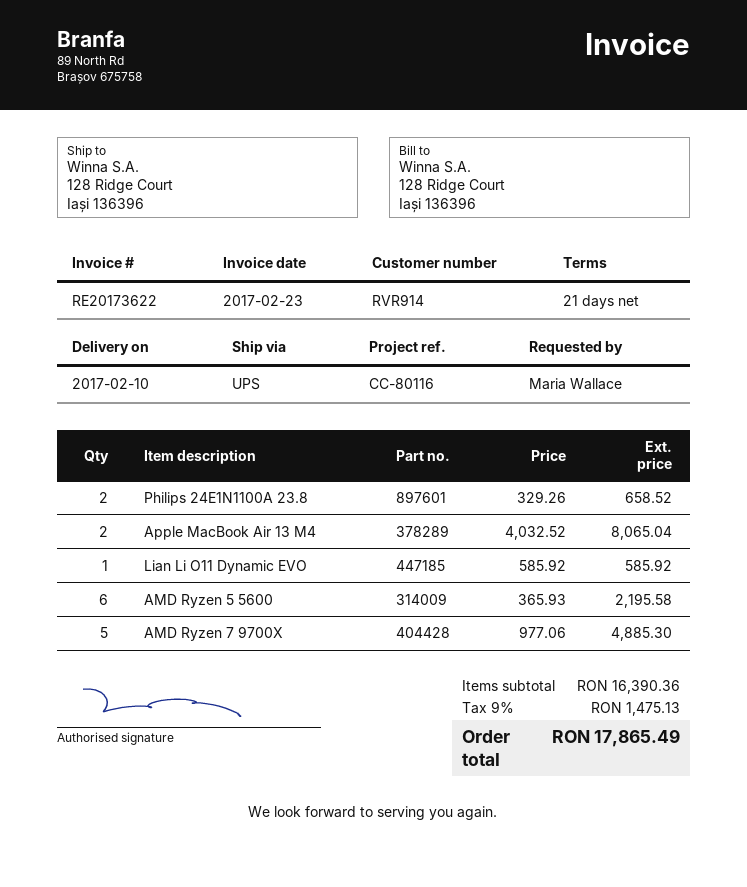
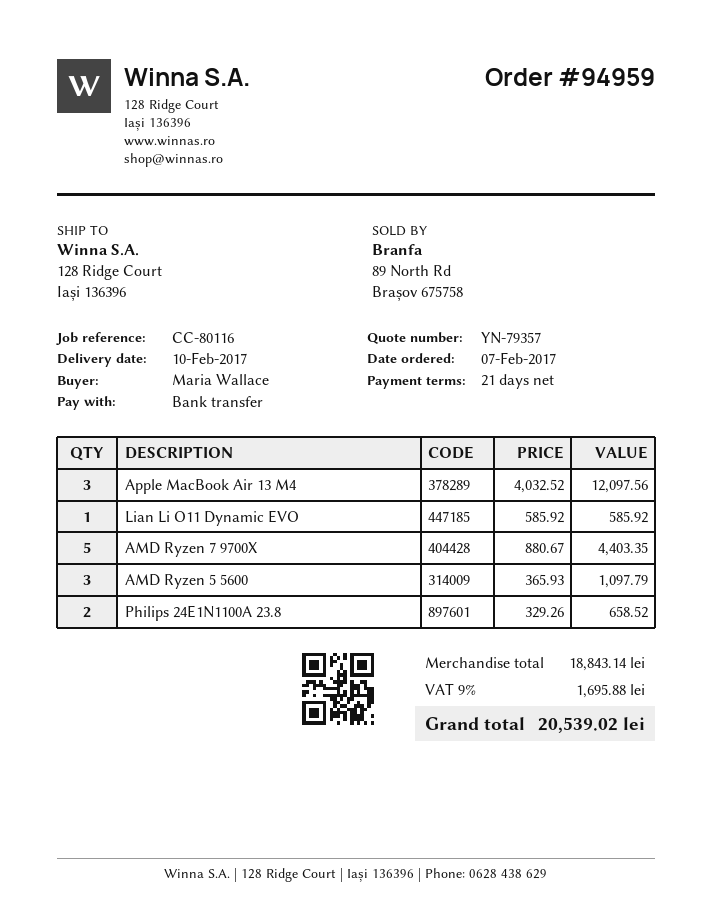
Apple MacBook Air 13 M4: 2 x 4032.52 = 8065.04 -> 3 x 4032.52 = 12097.56
AMD Ryzen 5 5600: 6 x 365.93 = 2195.58 -> 3 x 365.93 = 1097.79
AMD Ryzen 7 9700X: 5 x 977.06 = 4885.30 -> 5 x 880.67 = 4403.35
subtotal: 16390.36 -> 18843.14
tax: 9% = 1475.13 -> 9% = 1695.88
total: 17865.49 -> 20539.02

